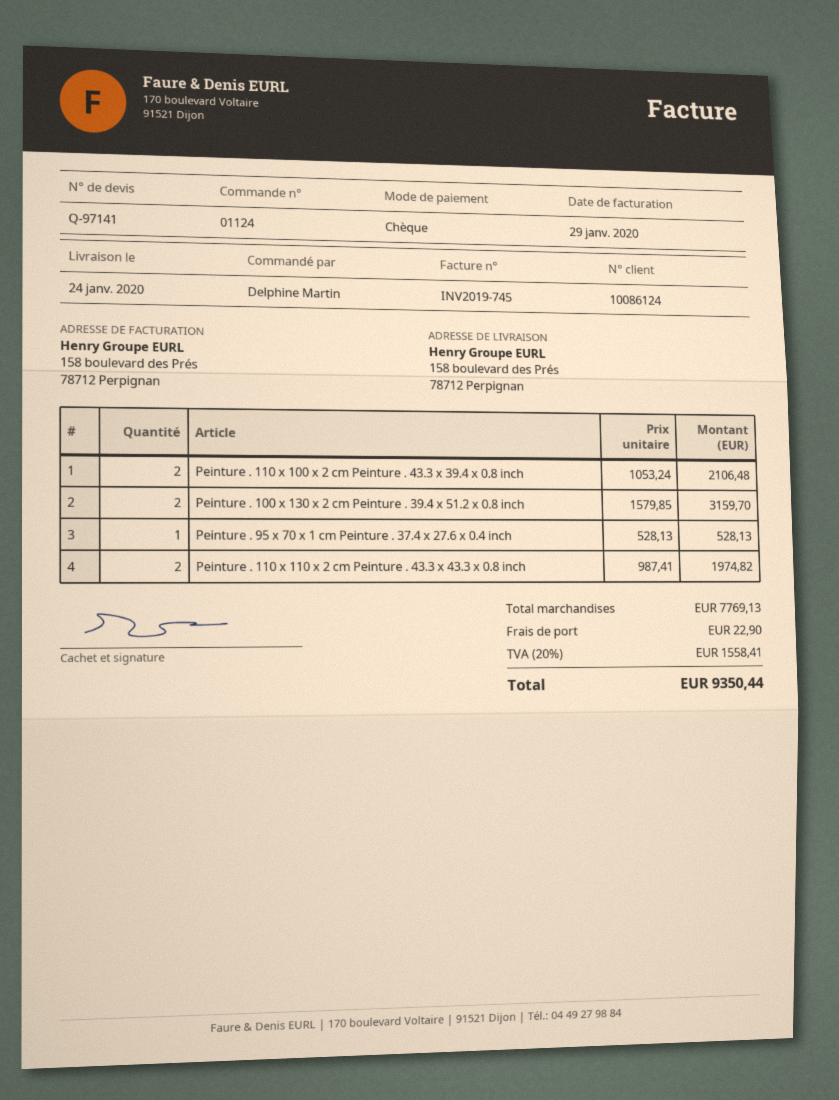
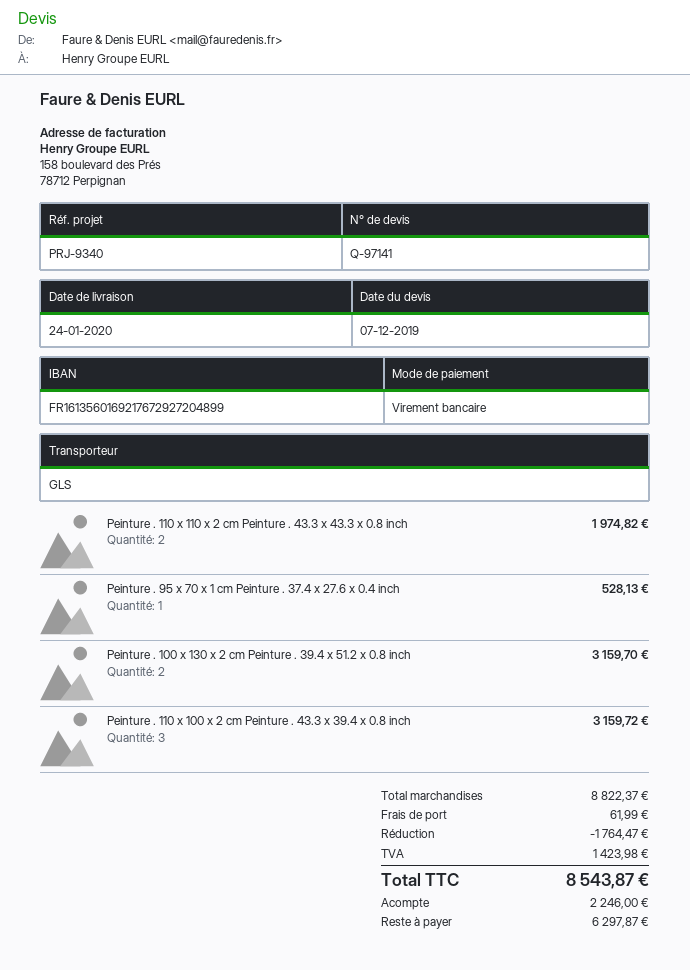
payment method: cheque -> bank transfer
Peinture . 110 x 100 x 2 cm Peinture . 43.3 x 39.4 x 0.8 inch: 2 for 2106.48 -> 3 for 3159.72
subtotal: 7769.13 -> 8822.37
discount: none -> 1764.47
shipping: 22.90 -> 61.99
tax: 1558.41 -> 1423.98
total: 9350.44 -> 8543.87

